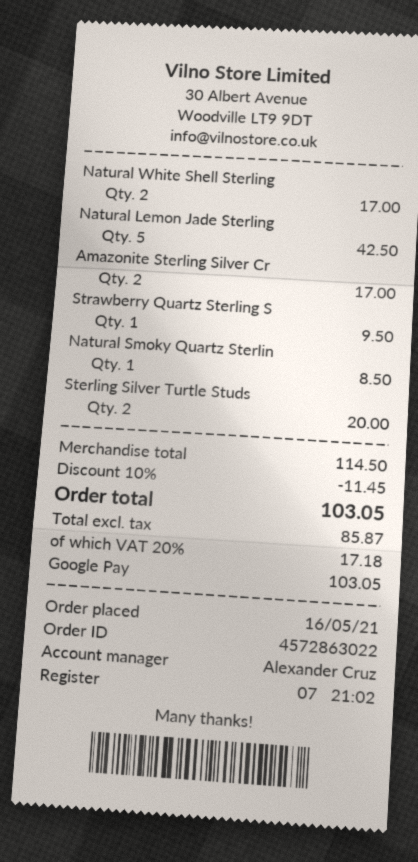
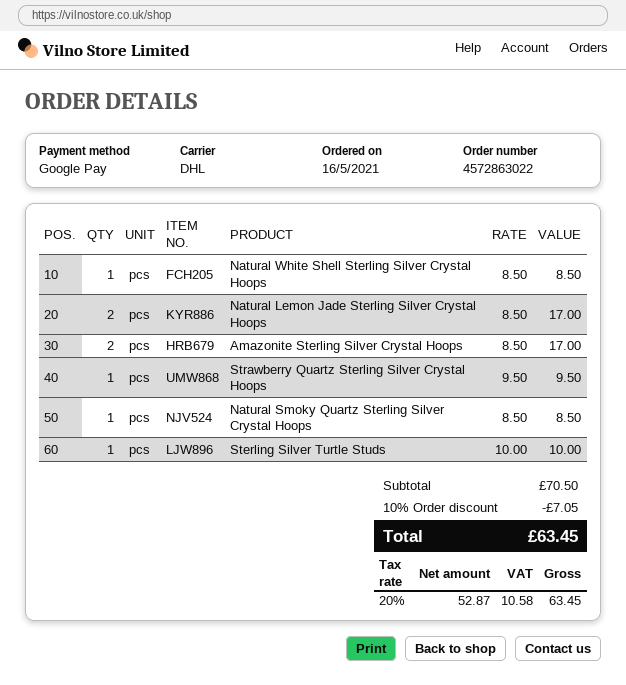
Natural White Shell Sterling: 2 for 17.00 -> 1 for 8.50
Natural Lemon Jade Sterling: 5 for 42.50 -> 2 for 17.00
Sterling Silver Turtle Studs: 2 for 20.00 -> 1 for 10.00
subtotal: 114.50 -> 70.50
discount: 10% = 11.45 -> 10% = 7.05
net: 85.87 -> 52.87
tax: 20% = 17.18 -> 20% = 10.58
total: 103.05 -> 63.45

